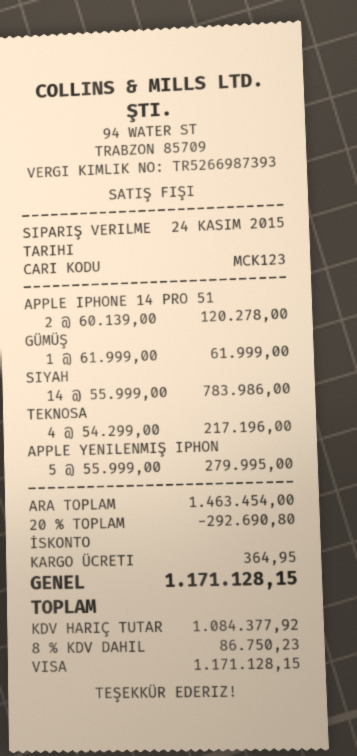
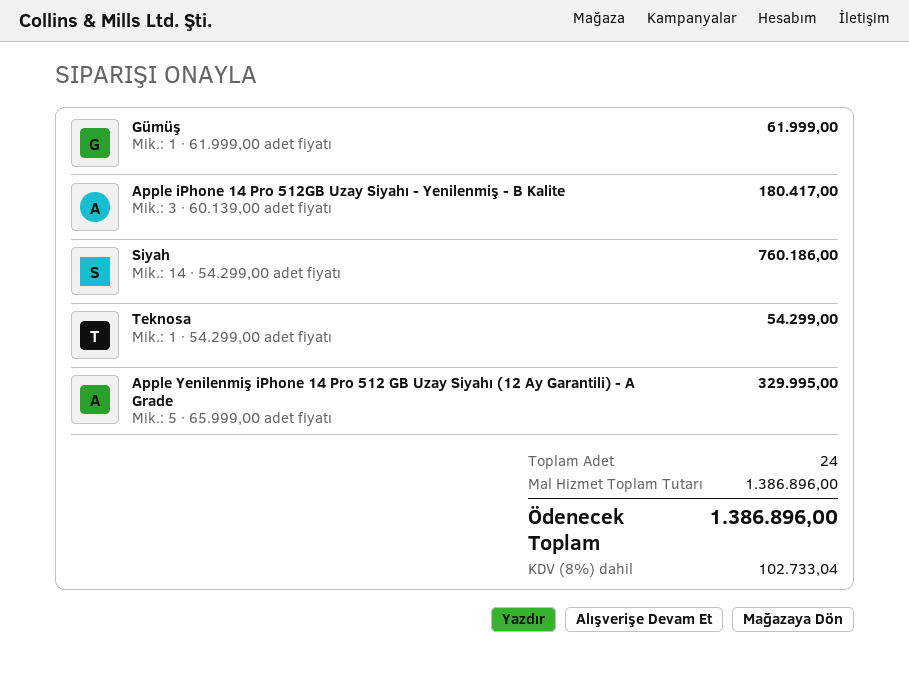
APPLE IPHONE 14 PRO 51: 2 x 60139.00 = 120278.00 -> 3 x 60139.00 = 180417.00
SIYAH: 14 x 55999.00 = 783986.00 -> 14 x 54299.00 = 760186.00
TEKNOSA: 4 x 54299.00 = 217196.00 -> 1 x 54299.00 = 54299.00
APPLE YENILENMIŞ IPHON: 5 x 55999.00 = 279995.00 -> 5 x 65999.00 = 329995.00
subtotal: 1463454.00 -> 1386896.00
discount: 20% = 292690.80 -> none
shipping: 364.95 -> none
tax: 8% = 86750.23 -> 8% = 102733.04
total: 1171128.15 -> 1386896.00

